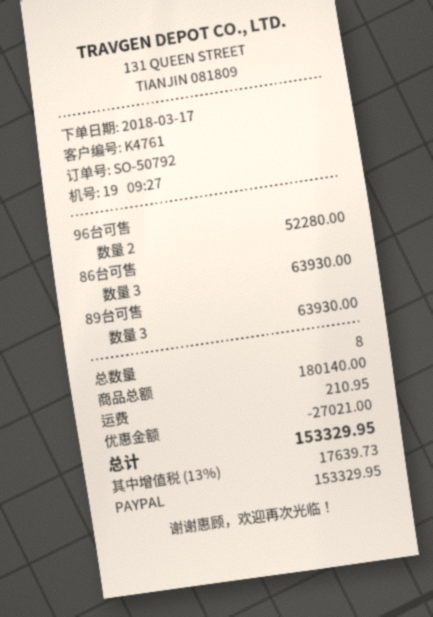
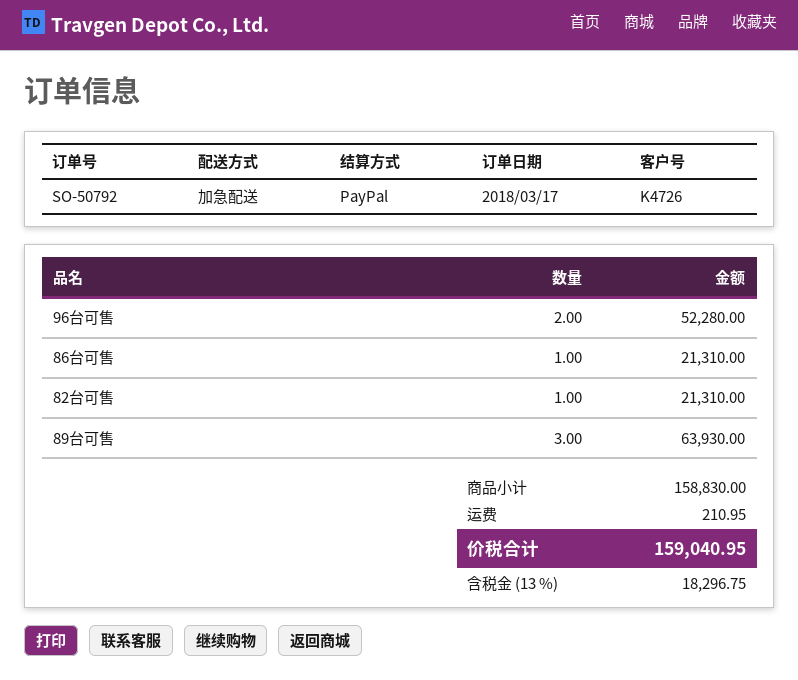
customer number: K4761 -> K4726
86台可售: 3 for 63930.00 -> 1 for 21310.00
82台可售: none -> 1 for 21310.00
subtotal: 180140.00 -> 158830.00
discount: 27021.00 -> none
tax: 13% = 17639.73 -> 13% = 18296.75
total: 153329.95 -> 159040.95

